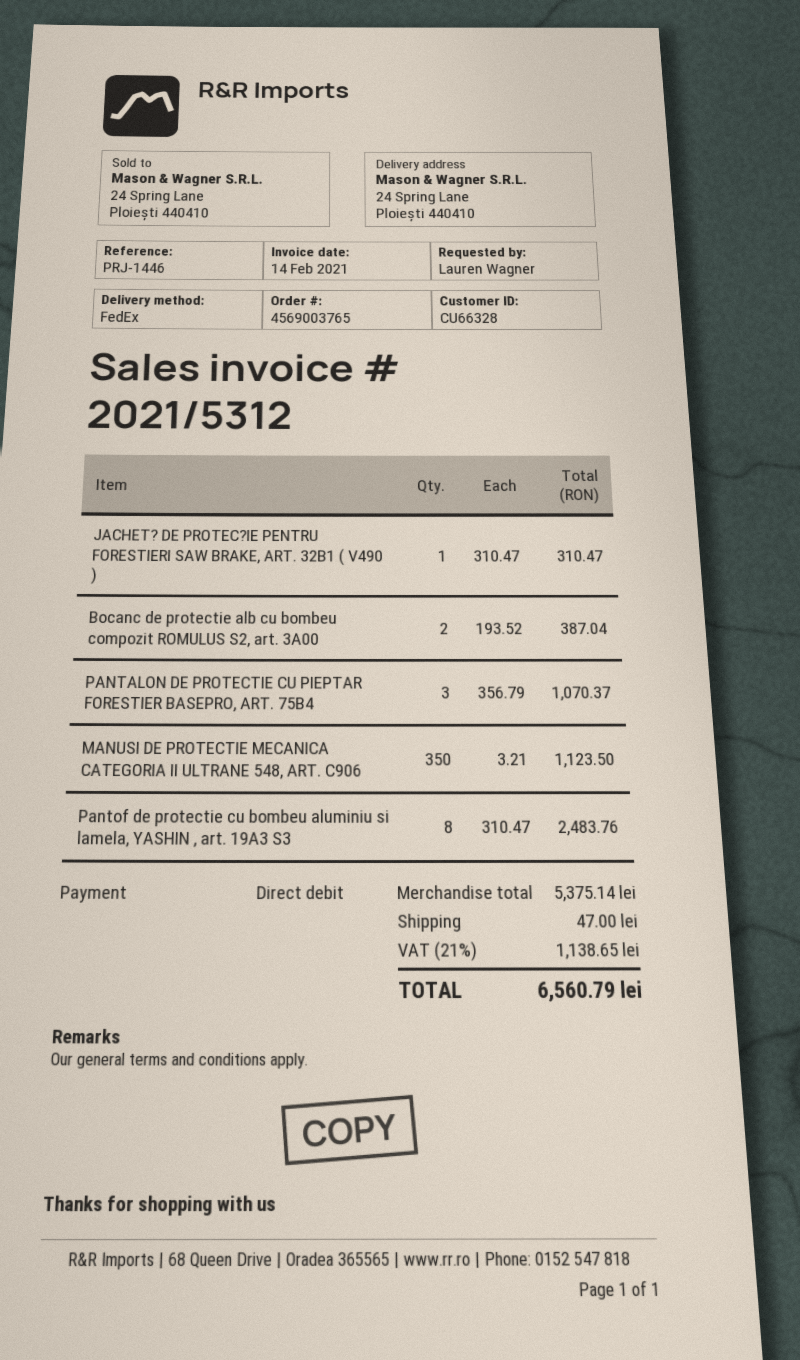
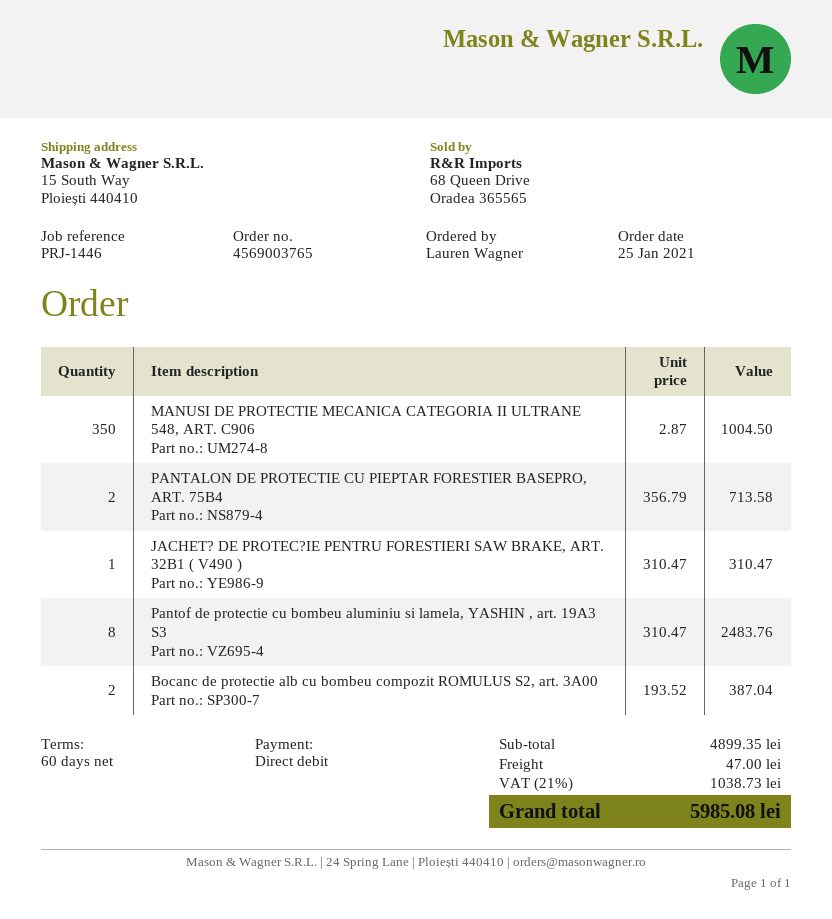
ship to: 24 Spring Lane, Ploiești 440410 -> 15 South Way, Ploiești 440410
PANTALON DE PROTECTIE CU PIEPTAR FORESTIER BASEPRO, ART. 75B4: 3 x 356.79 = 1070.37 -> 2 x 356.79 = 713.58
MANUSI DE PROTECTIE MECANICA CATEGORIA II ULTRANE 548, ART. C906: 350 x 3.21 = 1123.50 -> 350 x 2.87 = 1004.50
subtotal: 5375.14 -> 4899.35
tax: 21% = 1138.65 -> 21% = 1038.73
total: 6560.79 -> 5985.08

